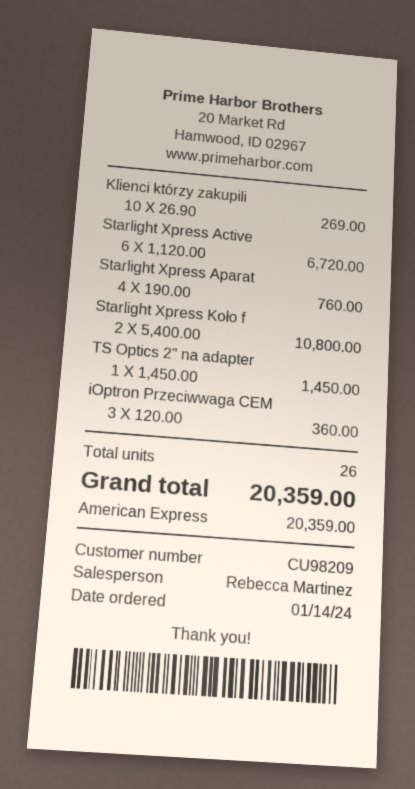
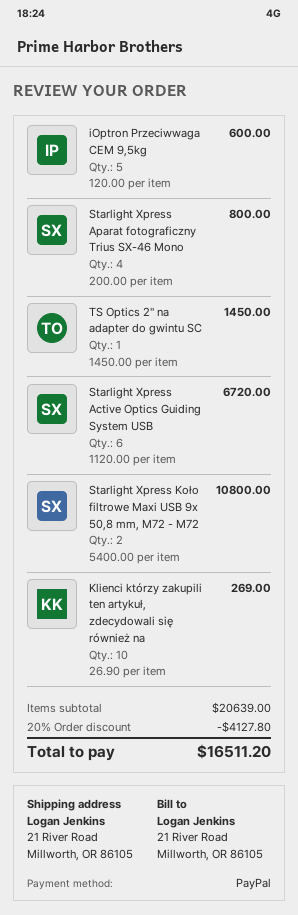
payment method: American Express -> PayPal
Starlight Xpress Aparat: 4 x 190.00 = 760.00 -> 4 x 200.00 = 800.00
iOptron Przeciwwaga CEM: 3 x 120.00 = 360.00 -> 5 x 120.00 = 600.00
discount: none -> 20% = 4127.80
total: 20359.00 -> 16511.20

